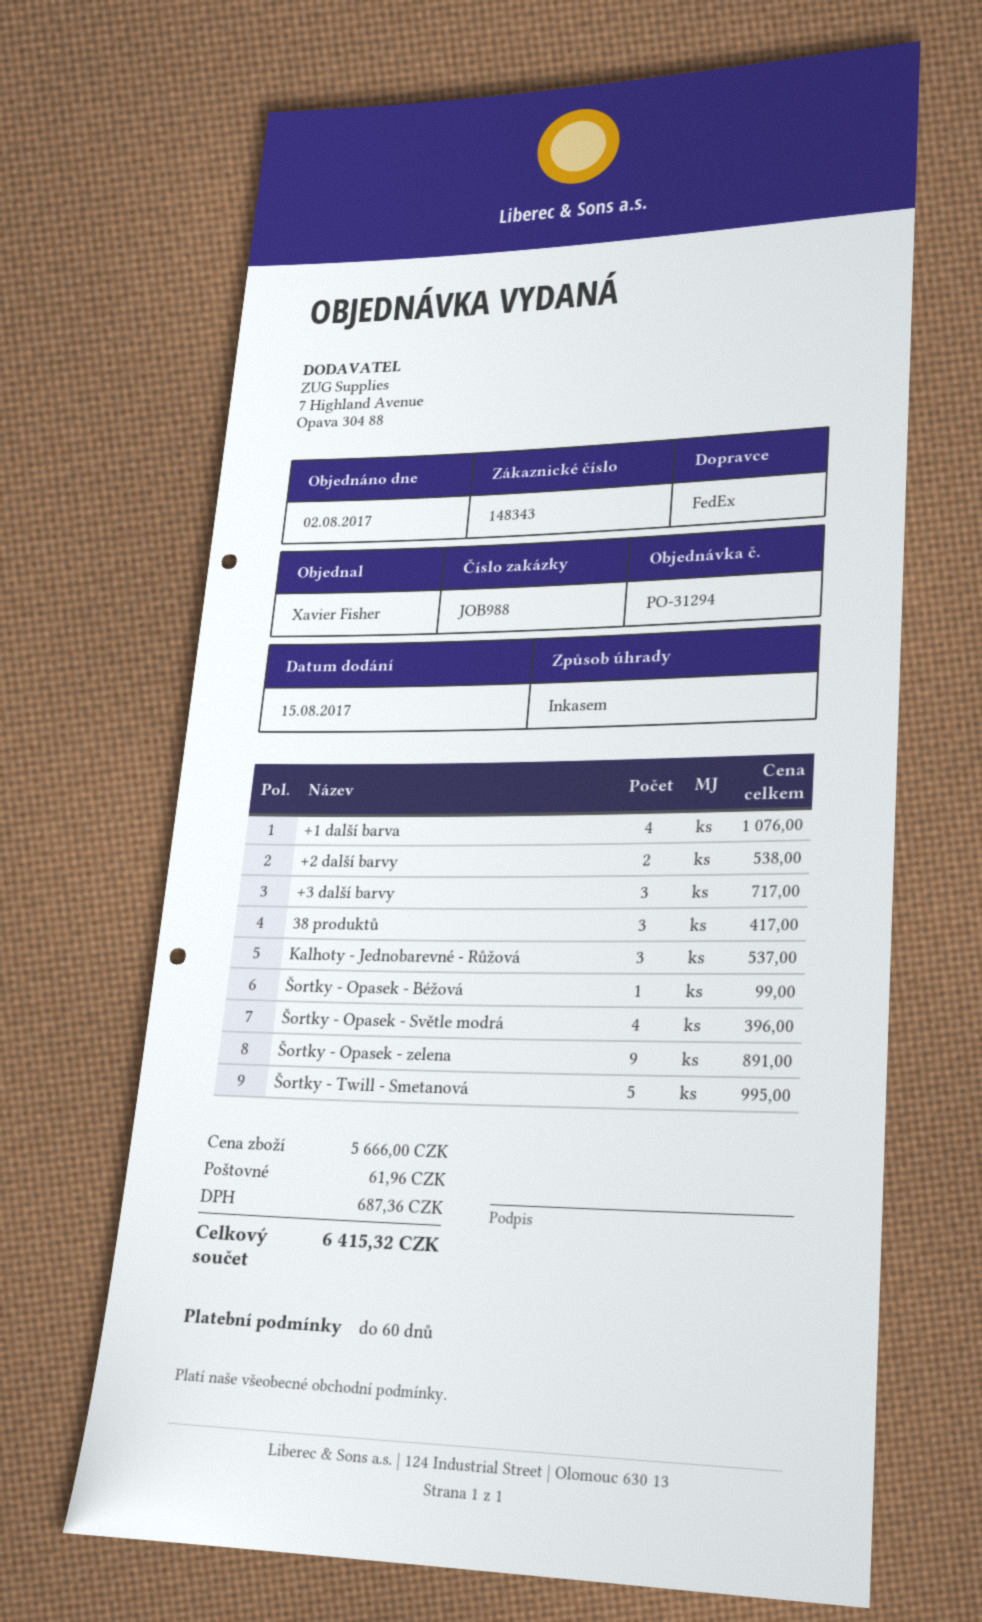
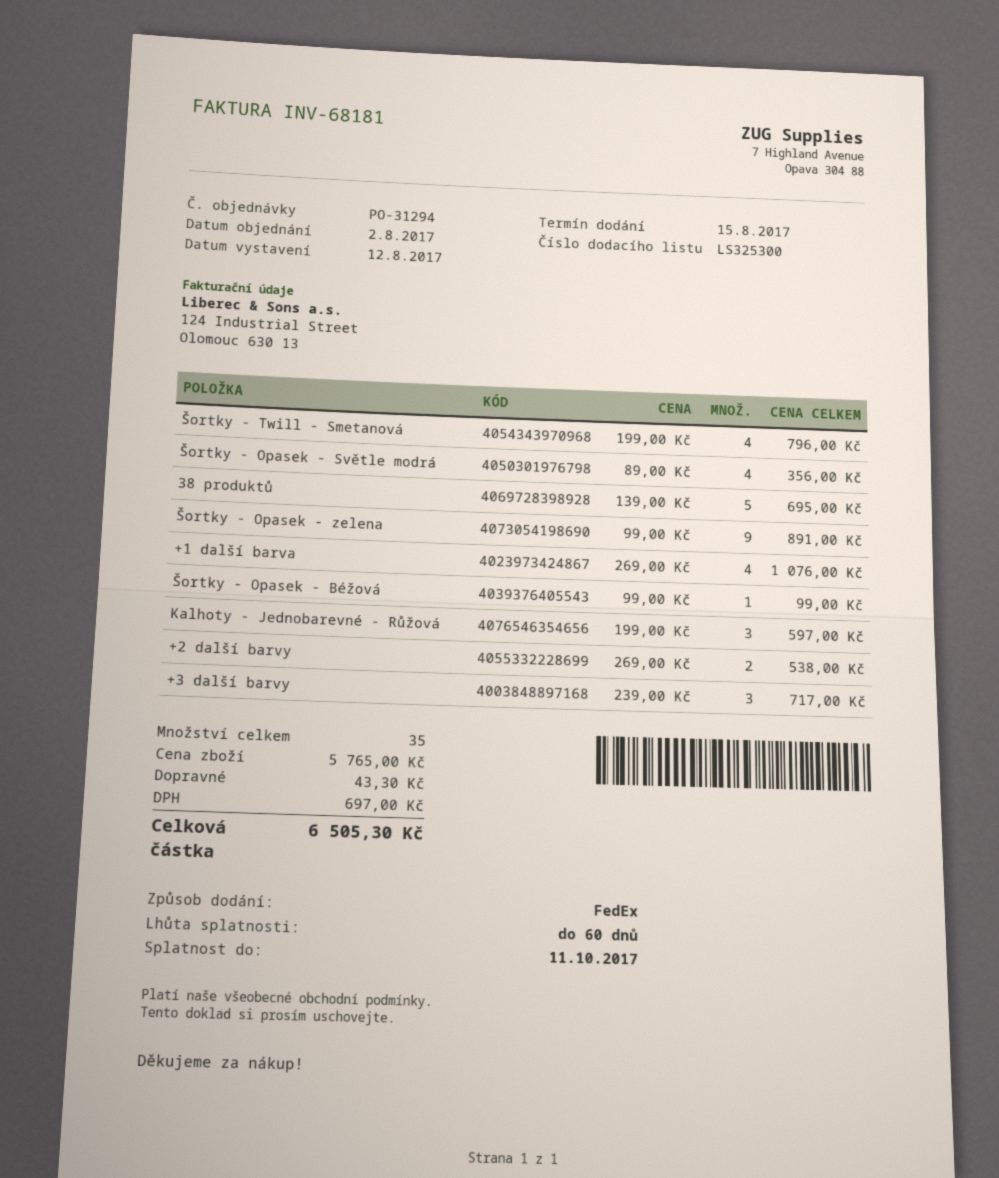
38 produktů: 3 for 417.00 -> 5 for 695.00
Kalhoty - Jednobarevné - Růžová: 3 for 537.00 -> 3 for 597.00
Šortky - Opasek - Světle modrá: 4 for 396.00 -> 4 for 356.00
Šortky - Twill - Smetanová: 5 for 995.00 -> 4 for 796.00
subtotal: 5666.00 -> 5765.00
shipping: 61.96 -> 43.30
tax: 687.36 -> 697.00
total: 6415.32 -> 6505.30

